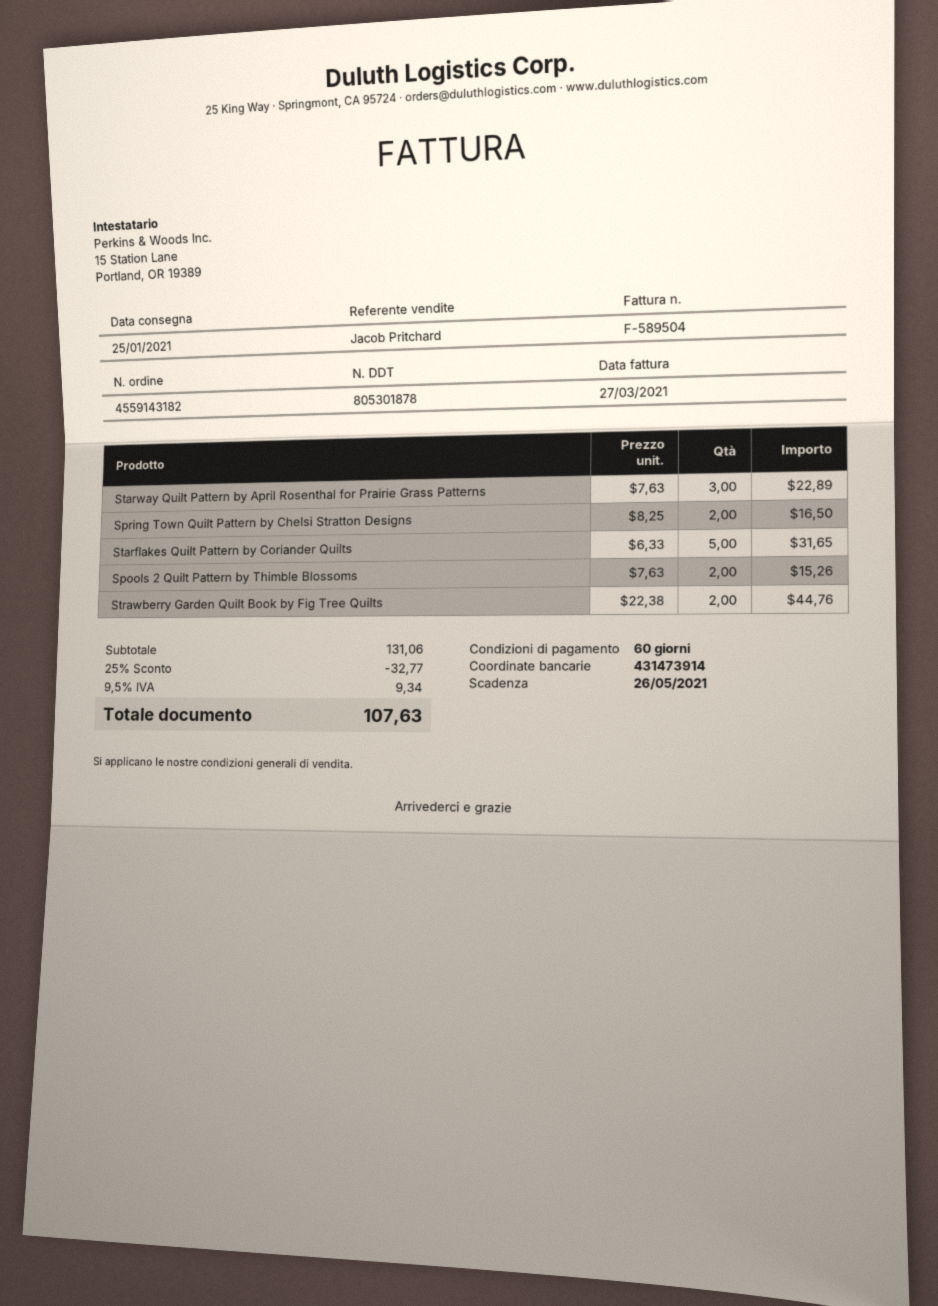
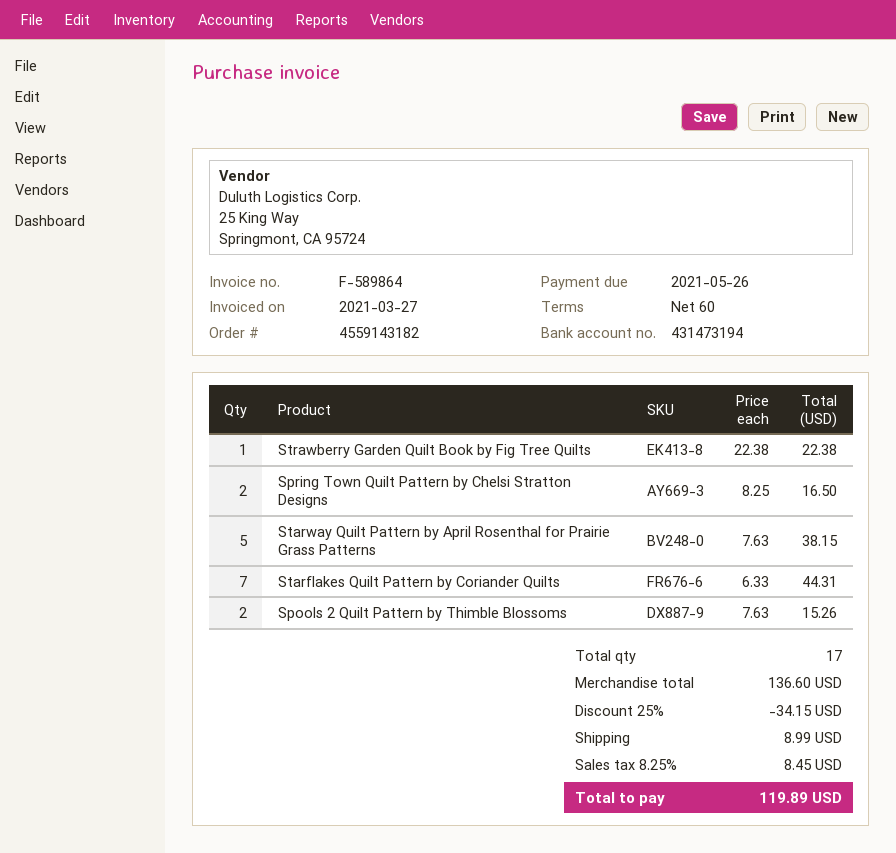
invoice number: F-589504 -> F-589864
bank account: 431473914 -> 431473194
Starway Quilt Pattern by April Rosenthal for Prairie Grass Patterns: 3 x 7.63 = 22.89 -> 5 x 7.63 = 38.15
Starflakes Quilt Pattern by Coriander Quilts: 5 x 6.33 = 31.65 -> 7 x 6.33 = 44.31
Strawberry Garden Quilt Book by Fig Tree Quilts: 2 x 22.38 = 44.76 -> 1 x 22.38 = 22.38
subtotal: 131.06 -> 136.60
discount: 25% = 32.77 -> 25% = 34.15
shipping: none -> 8.99
tax: 9.5% = 9.34 -> 8.25% = 8.45
total: 107.63 -> 119.89

